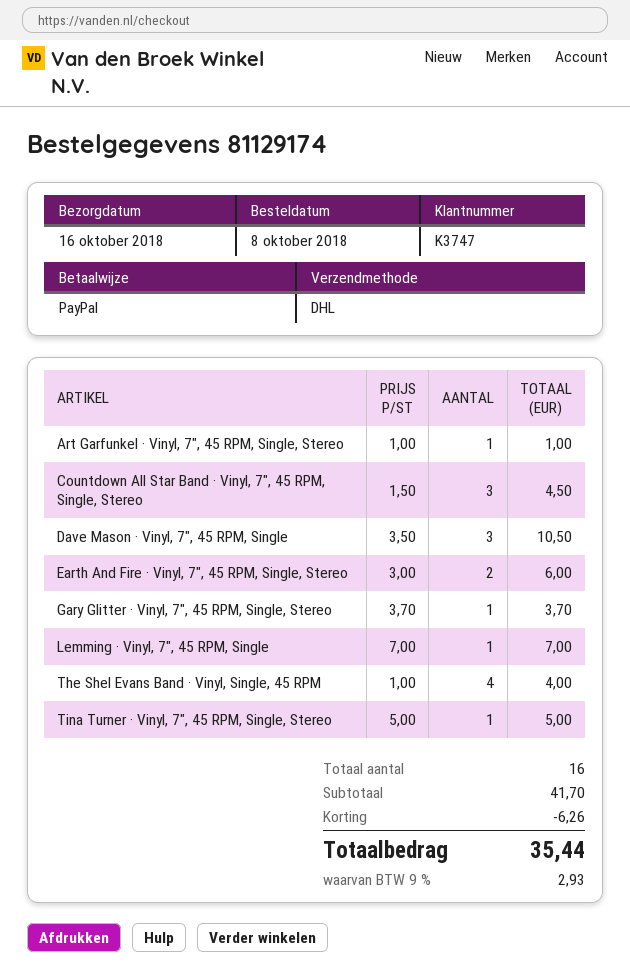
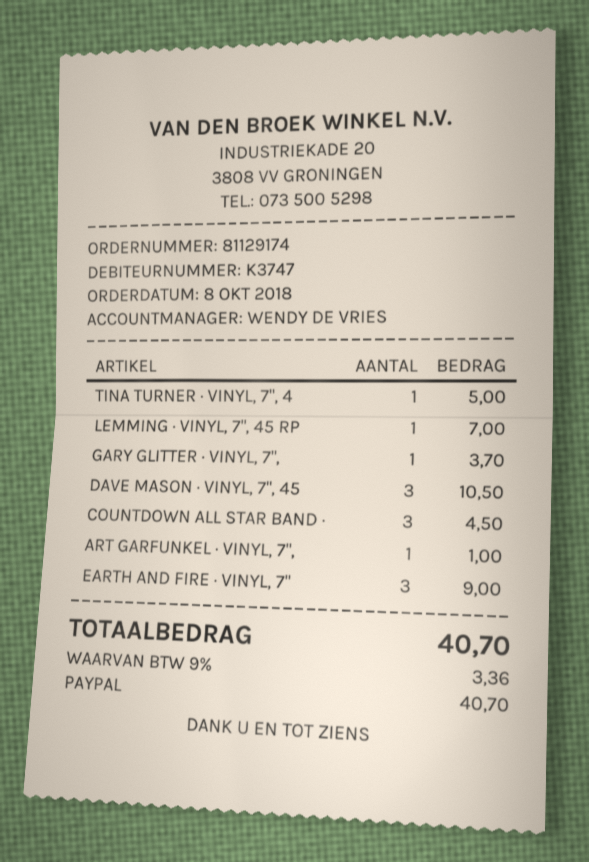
Earth And Fire · Vinyl, 7", 45 RPM, Single, Stereo: 2 for 6.00 -> 3 for 9.00
The Shel Evans Band · Vinyl, Single, 45 RPM: 4 for 4.00 -> none
discount: 6.26 -> none
tax: 9% = 2.93 -> 9% = 3.36
total: 35.44 -> 40.70

